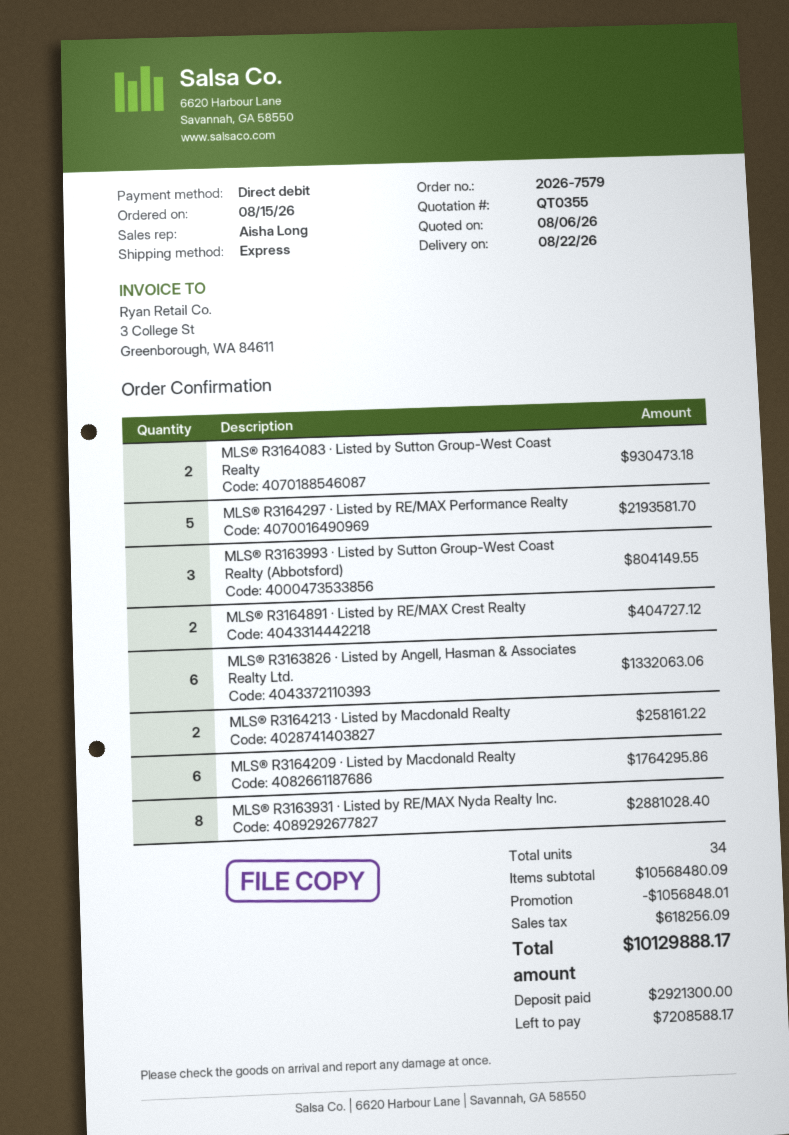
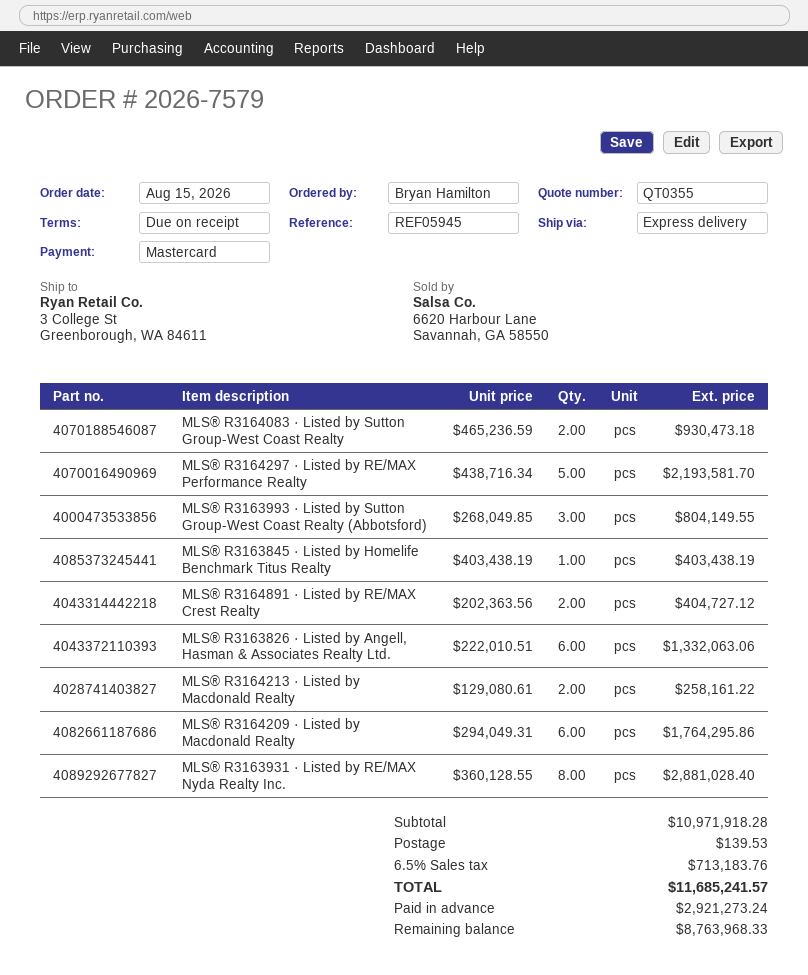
payment method: direct debit -> Mastercard
MLS® R3163845 · Listed by Homelife Benchmark Titus Realty: none -> 1 for 403438.19
subtotal: 10568480.09 -> 10971918.28
discount: 1056848.01 -> none
shipping: none -> 139.53
tax: 618256.09 -> 713183.76
total: 10129888.17 -> 11685241.57
deposit: 2921300.00 -> 2921273.24
balance: 7208588.17 -> 8763968.33

